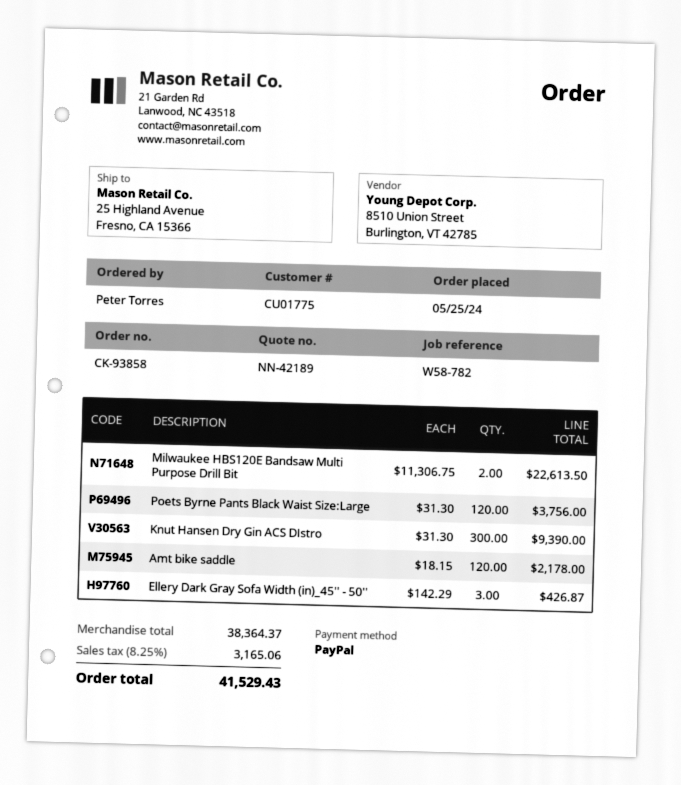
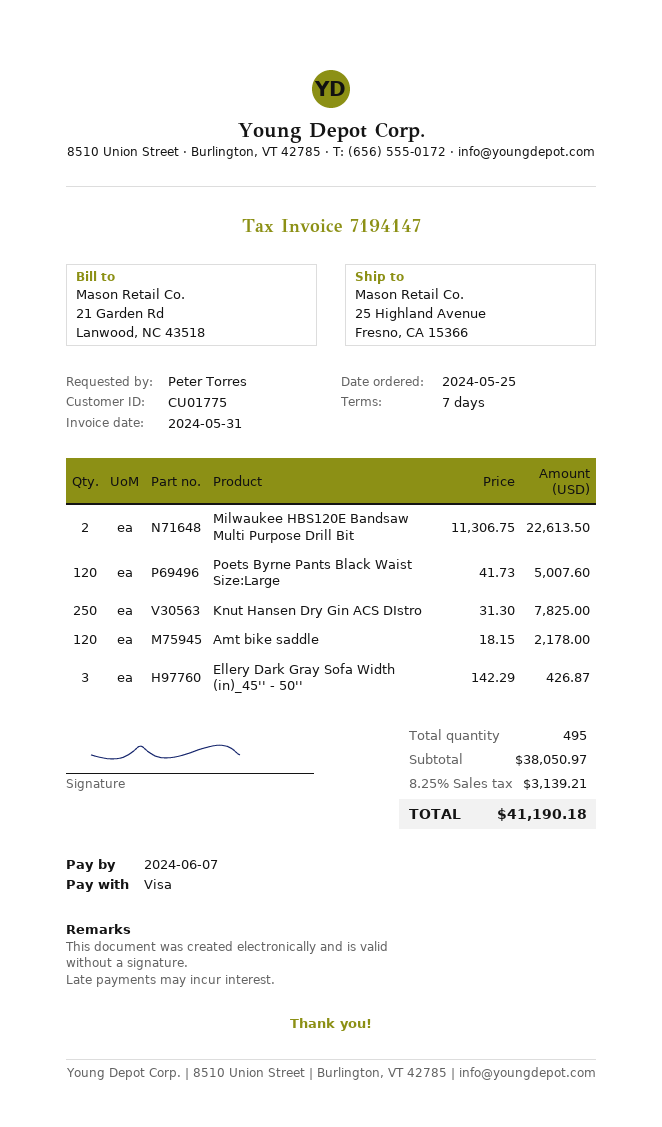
payment method: PayPal -> Visa
Poets Byrne Pants Black Waist Size:Large: 120 x 31.30 = 3756.00 -> 120 x 41.73 = 5007.60
Knut Hansen Dry Gin ACS DIstro: 300 x 31.30 = 9390.00 -> 250 x 31.30 = 7825.00
subtotal: 38364.37 -> 38050.97
tax: 8.25% = 3165.06 -> 8.25% = 3139.21
total: 41529.43 -> 41190.18

